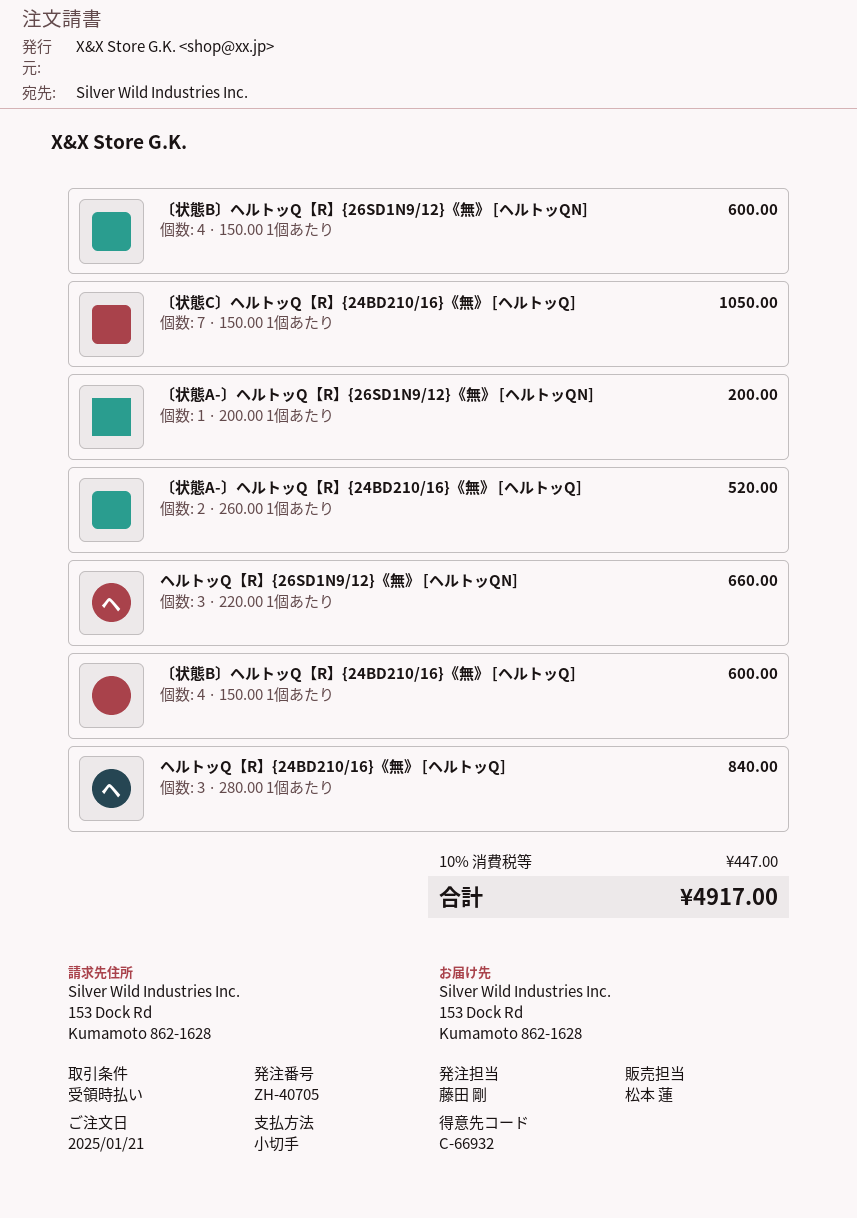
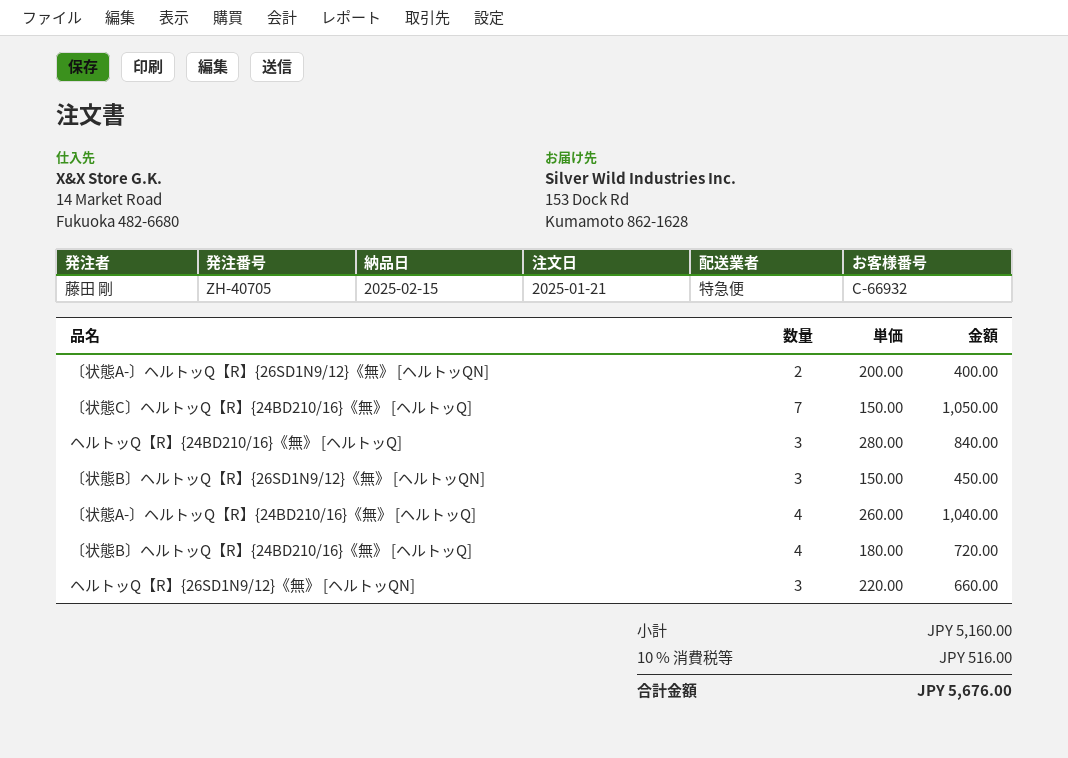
〔状態B〕ヘルトッQ【R】{26SD1N9/12}《無》 [ヘルトッQN]: 4 x 150.00 = 600.00 -> 3 x 150.00 = 450.00
〔状態A-〕ヘルトッQ【R】{26SD1N9/12}《無》 [ヘルトッQN]: 1 x 200.00 = 200.00 -> 2 x 200.00 = 400.00
〔状態A-〕ヘルトッQ【R】{24BD210/16}《無》 [ヘルトッQ]: 2 x 260.00 = 520.00 -> 4 x 260.00 = 1040.00
〔状態B〕ヘルトッQ【R】{24BD210/16}《無》 [ヘルトッQ]: 4 x 150.00 = 600.00 -> 4 x 180.00 = 720.00
tax: 10% = 447.00 -> 10% = 516.00
total: 4917.00 -> 5676.00

